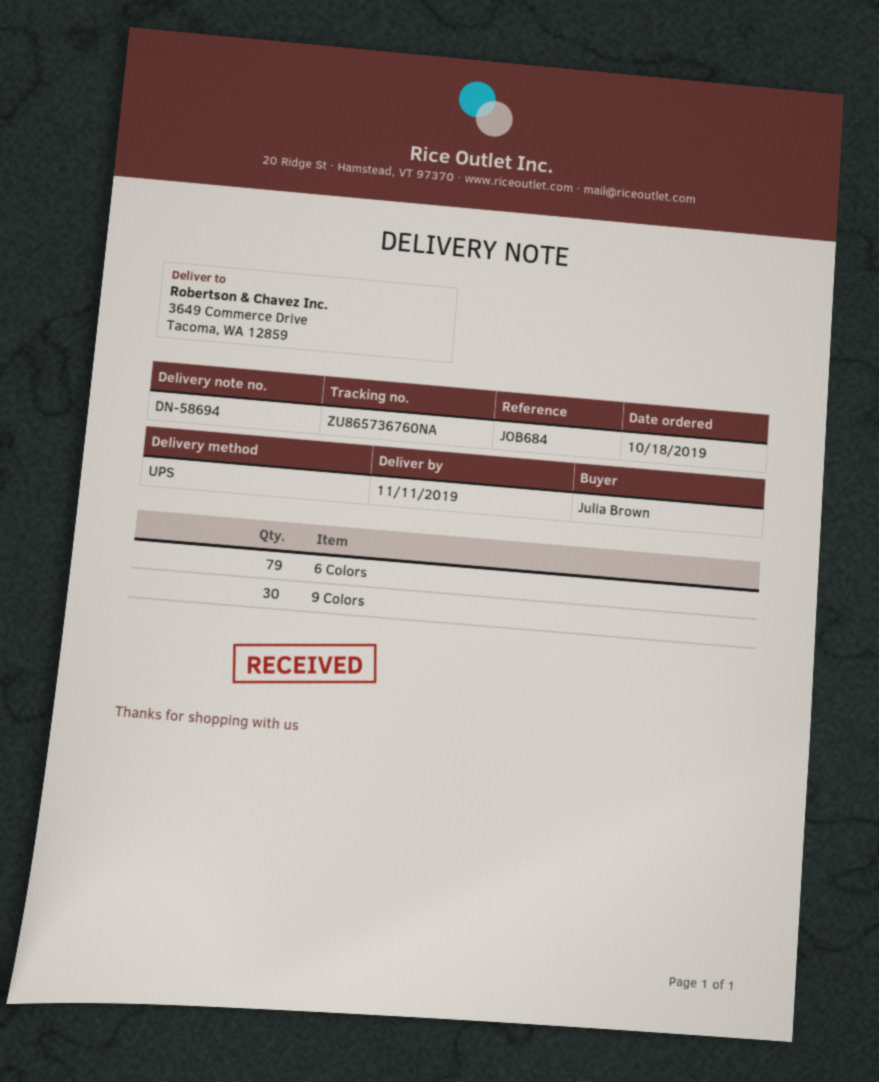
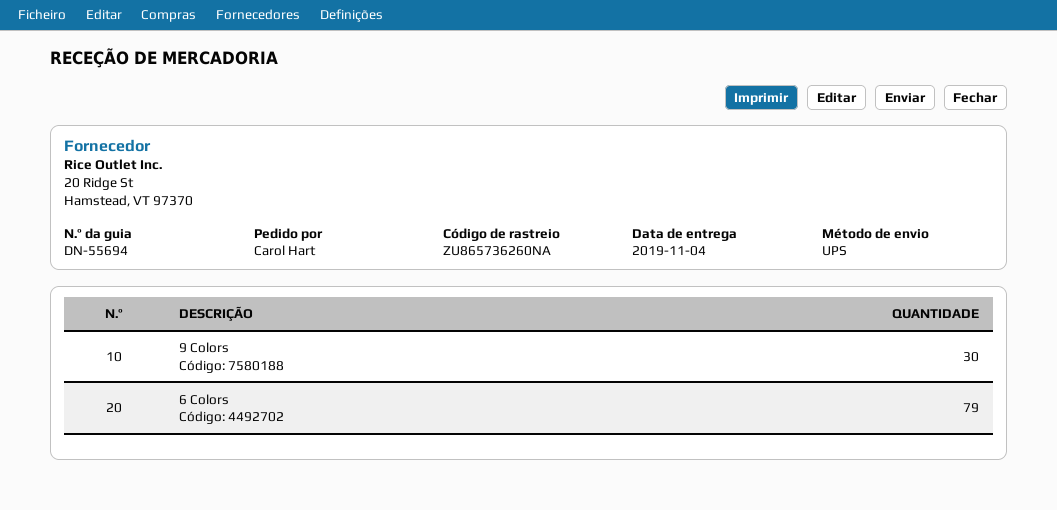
delivery note number: DN-58694 -> DN-55694
delivery date: 2019-11-11 -> 2019-11-04
ordered by: Julia Brown -> Carol Hart
tracking number: ZU865736760NA -> ZU865736260NA

